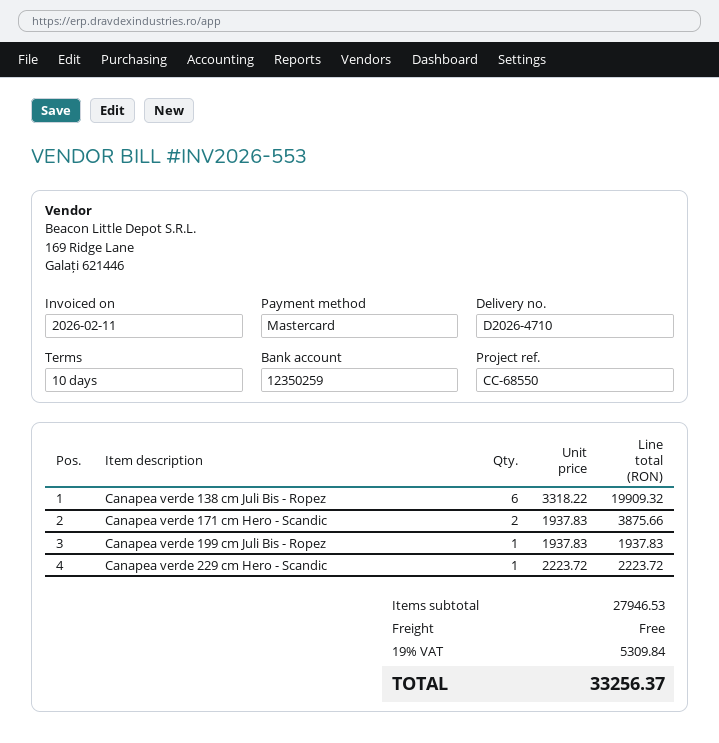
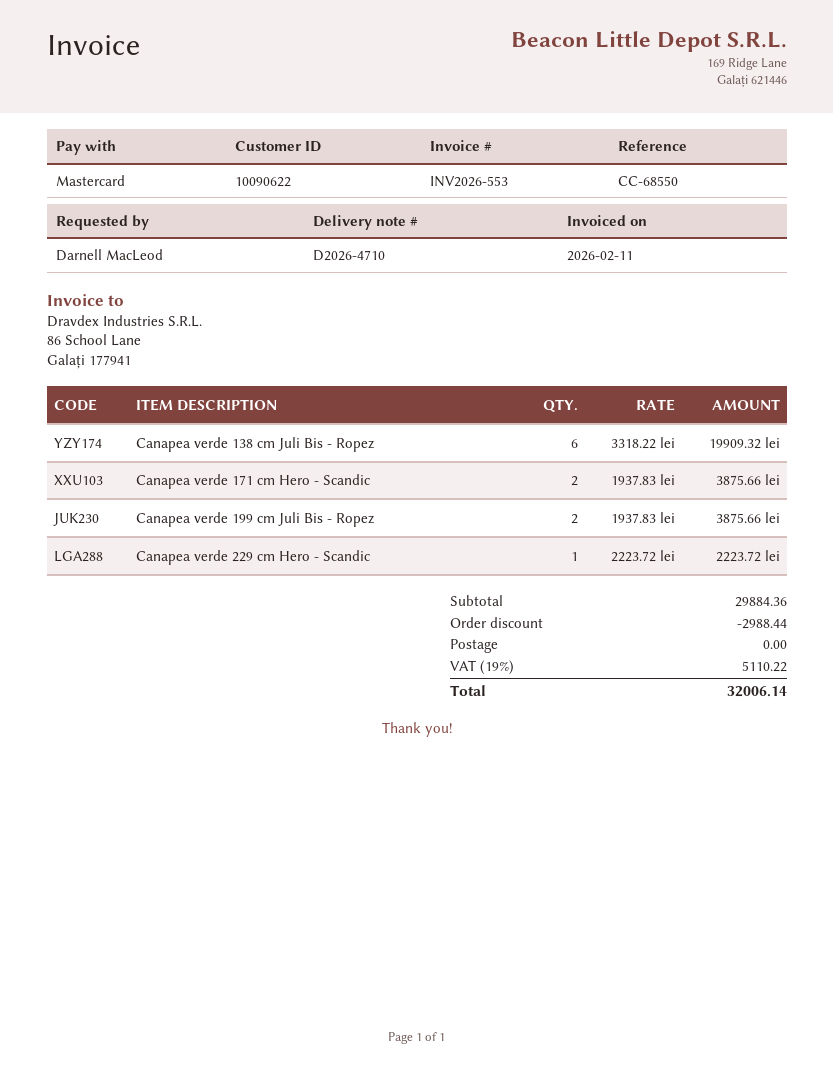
Canapea verde 199 cm Juli Bis - Ropez: 1 x 1937.83 = 1937.83 -> 2 x 1937.83 = 3875.66
subtotal: 27946.53 -> 29884.36
discount: none -> 2988.44
tax: 19% = 5309.84 -> 19% = 5110.22
total: 33256.37 -> 32006.14

